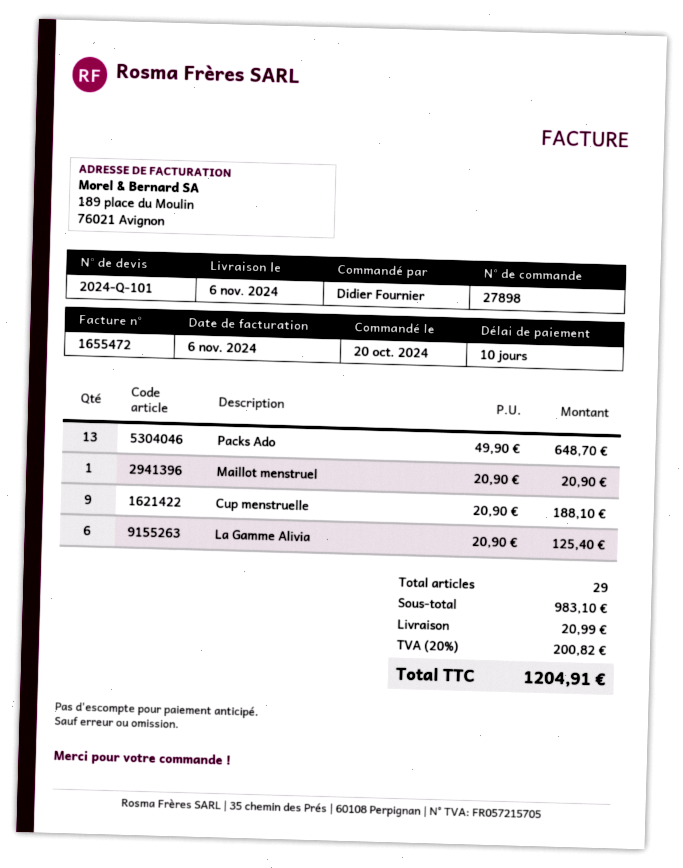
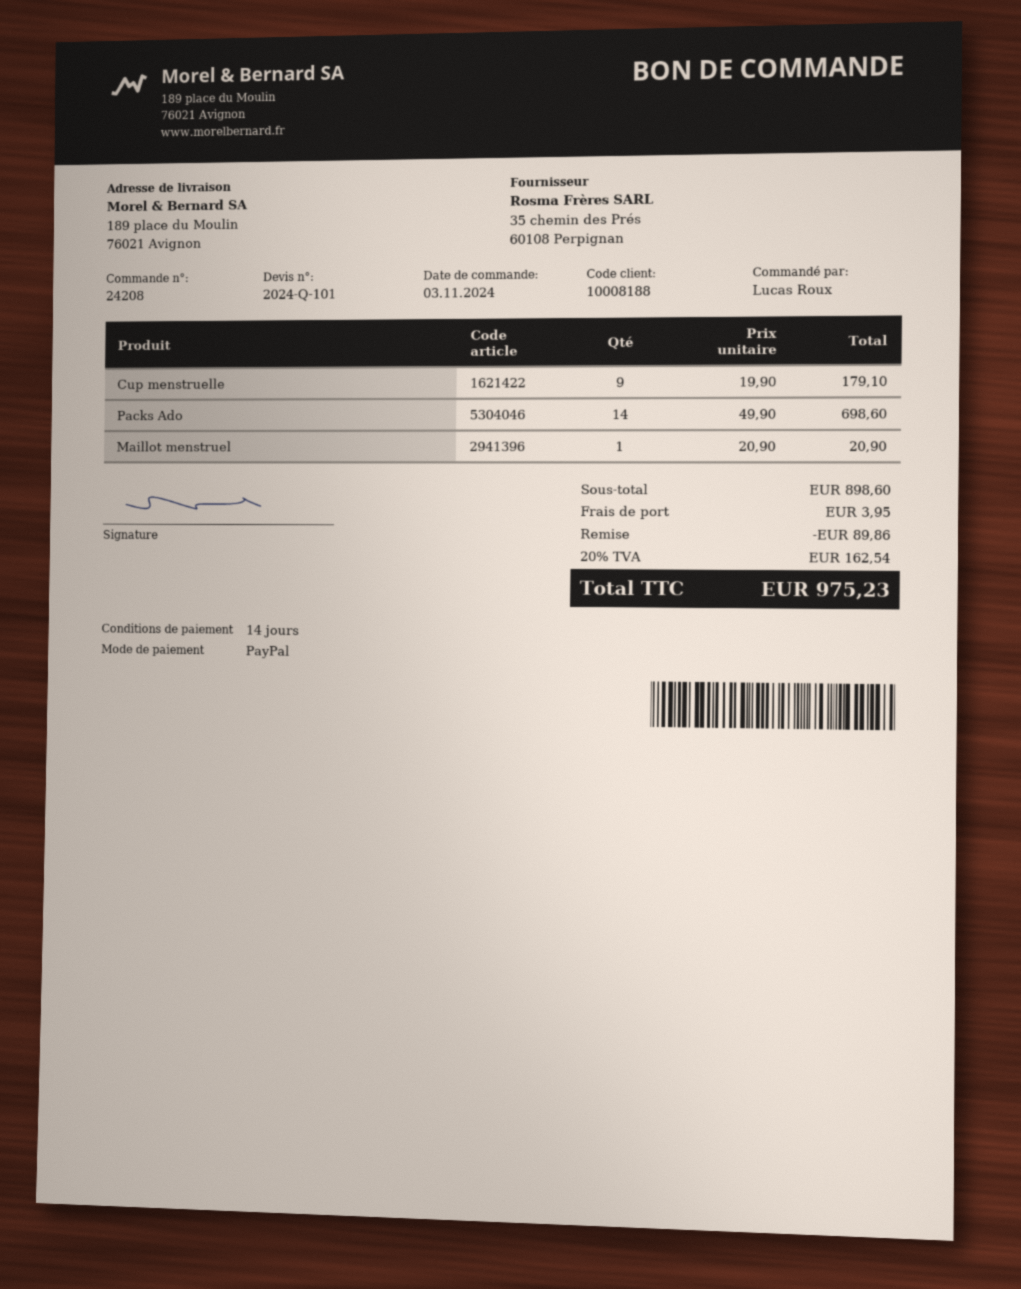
order number: 27898 -> 24208
order date: 2024-10-20 -> 2024-11-03
payment terms: 10 days -> 14 days
ordered by: Didier Fournier -> Lucas Roux
Packs Ado: 13 x 49.90 = 648.70 -> 14 x 49.90 = 698.60
Cup menstruelle: 9 x 20.90 = 188.10 -> 9 x 19.90 = 179.10
La Gamme Alivia: 6 x 20.90 = 125.40 -> none
subtotal: 983.10 -> 898.60
discount: none -> 89.86
shipping: 20.99 -> 3.95
tax: 20% = 200.82 -> 20% = 162.54
total: 1204.91 -> 975.23

